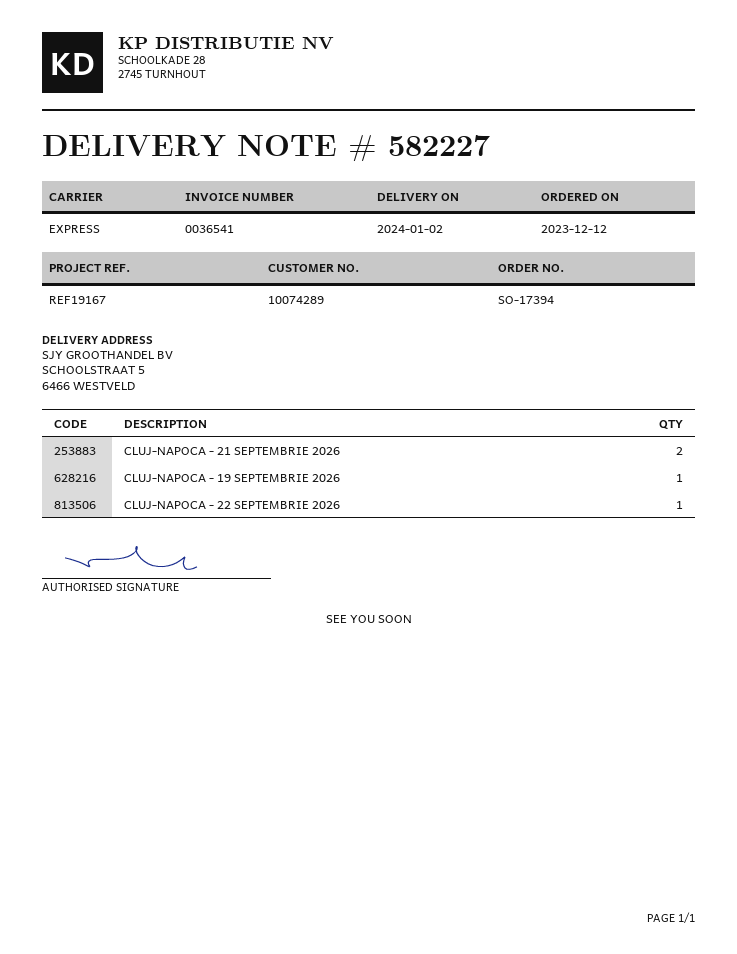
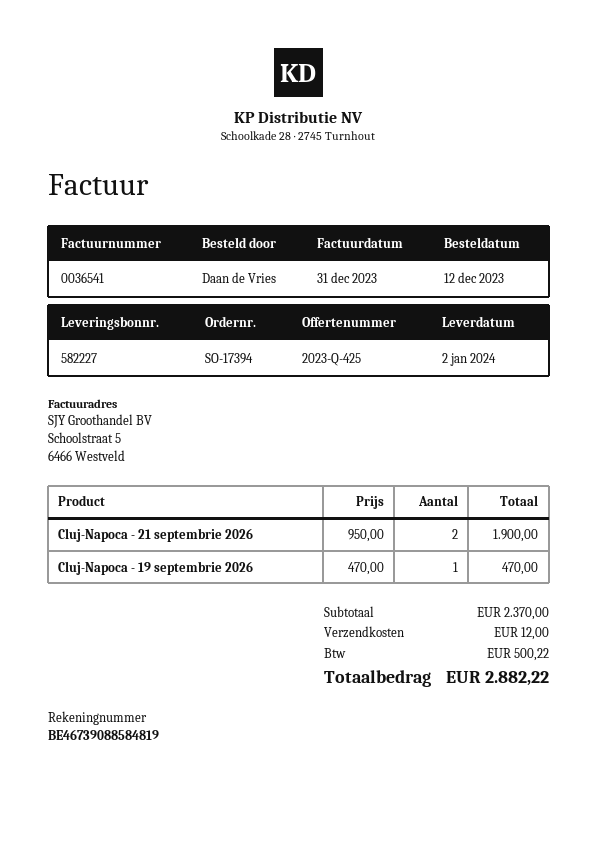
CLUJ-NAPOCA - 22 SEPTEMBRIE 2026: 1 -> none

